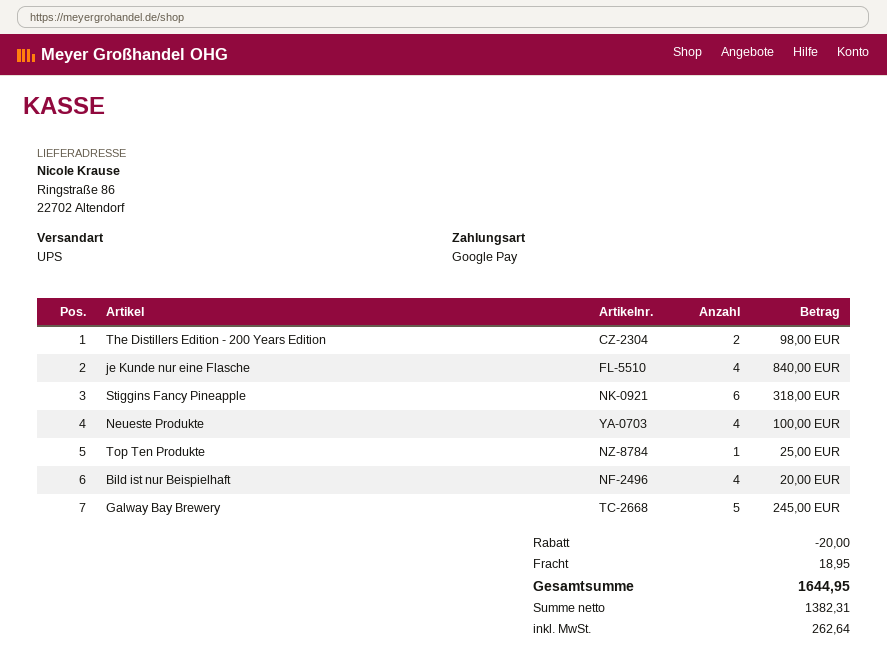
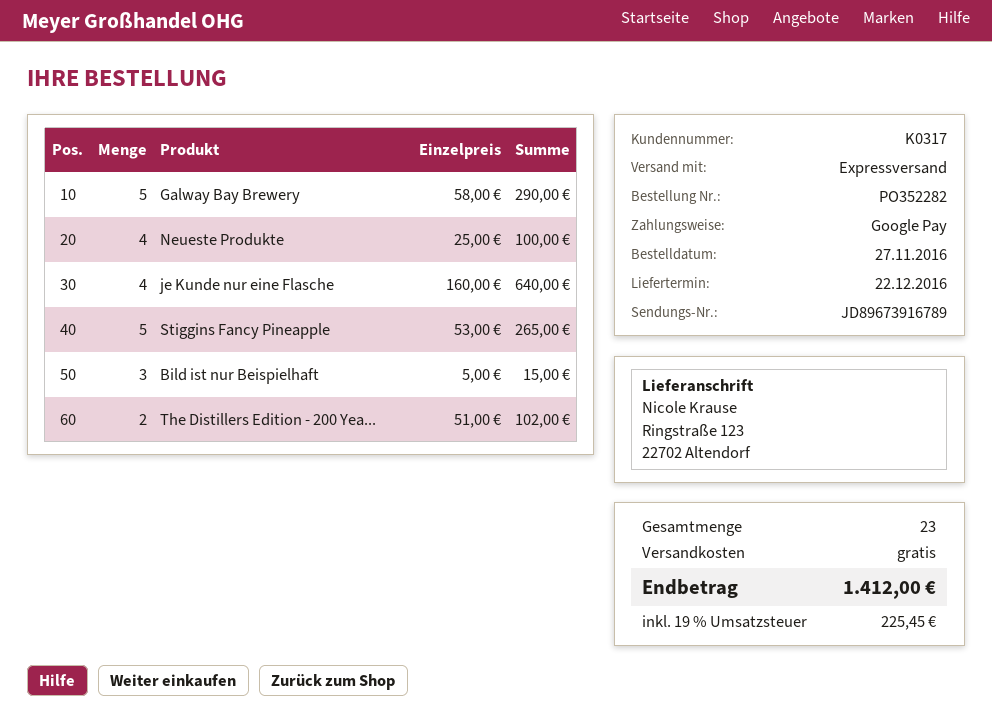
shipping method: UPS -> express
ship to: Ringstraße 86, 22702 Altendorf -> Ringstraße 123, 22702 Altendorf
The Distillers Edition - 200 Years Edition: 2 for 98.00 -> 2 for 102.00
je Kunde nur eine Flasche: 4 for 840.00 -> 4 for 640.00
Stiggins Fancy Pineapple: 6 for 318.00 -> 5 for 265.00
Top Ten Produkte: 1 for 25.00 -> none
Bild ist nur Beispielhaft: 4 for 20.00 -> 3 for 15.00
Galway Bay Brewery: 5 for 245.00 -> 5 for 290.00
discount: 20.00 -> none
shipping: 18.95 -> 0.00
tax: 262.64 -> 225.45
total: 1644.95 -> 1412.00

